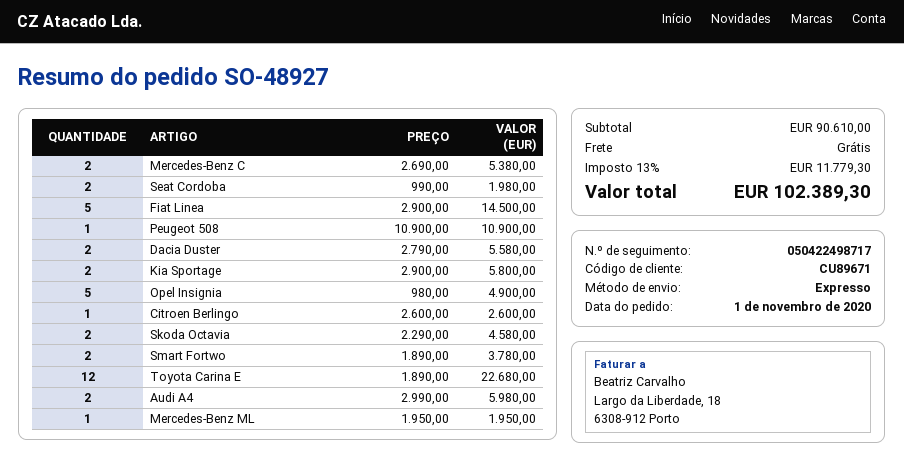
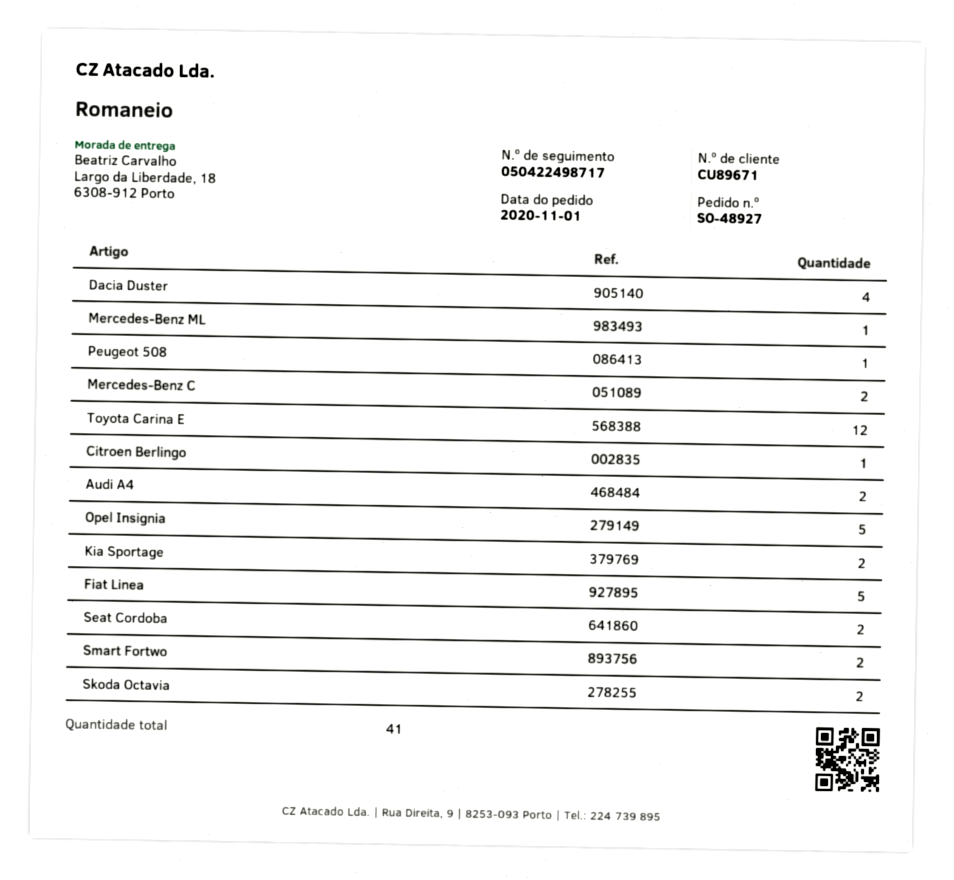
Dacia Duster: 2 -> 4

